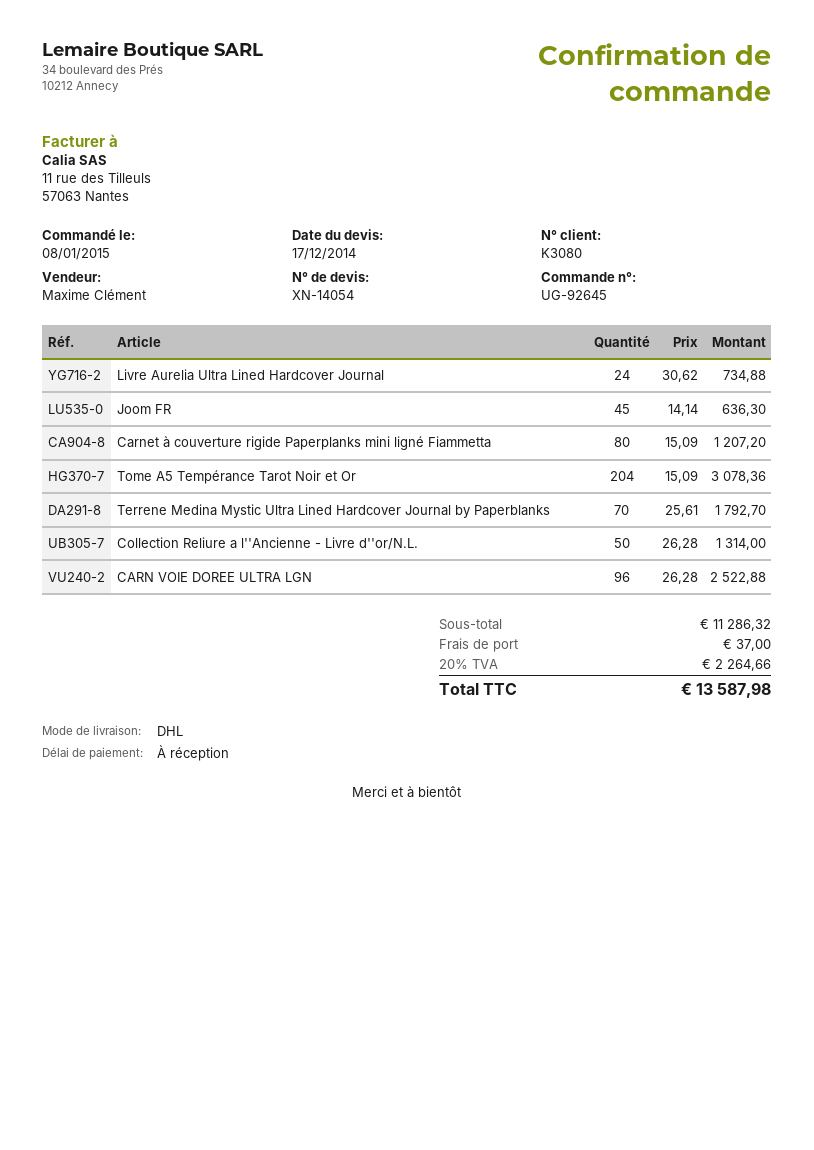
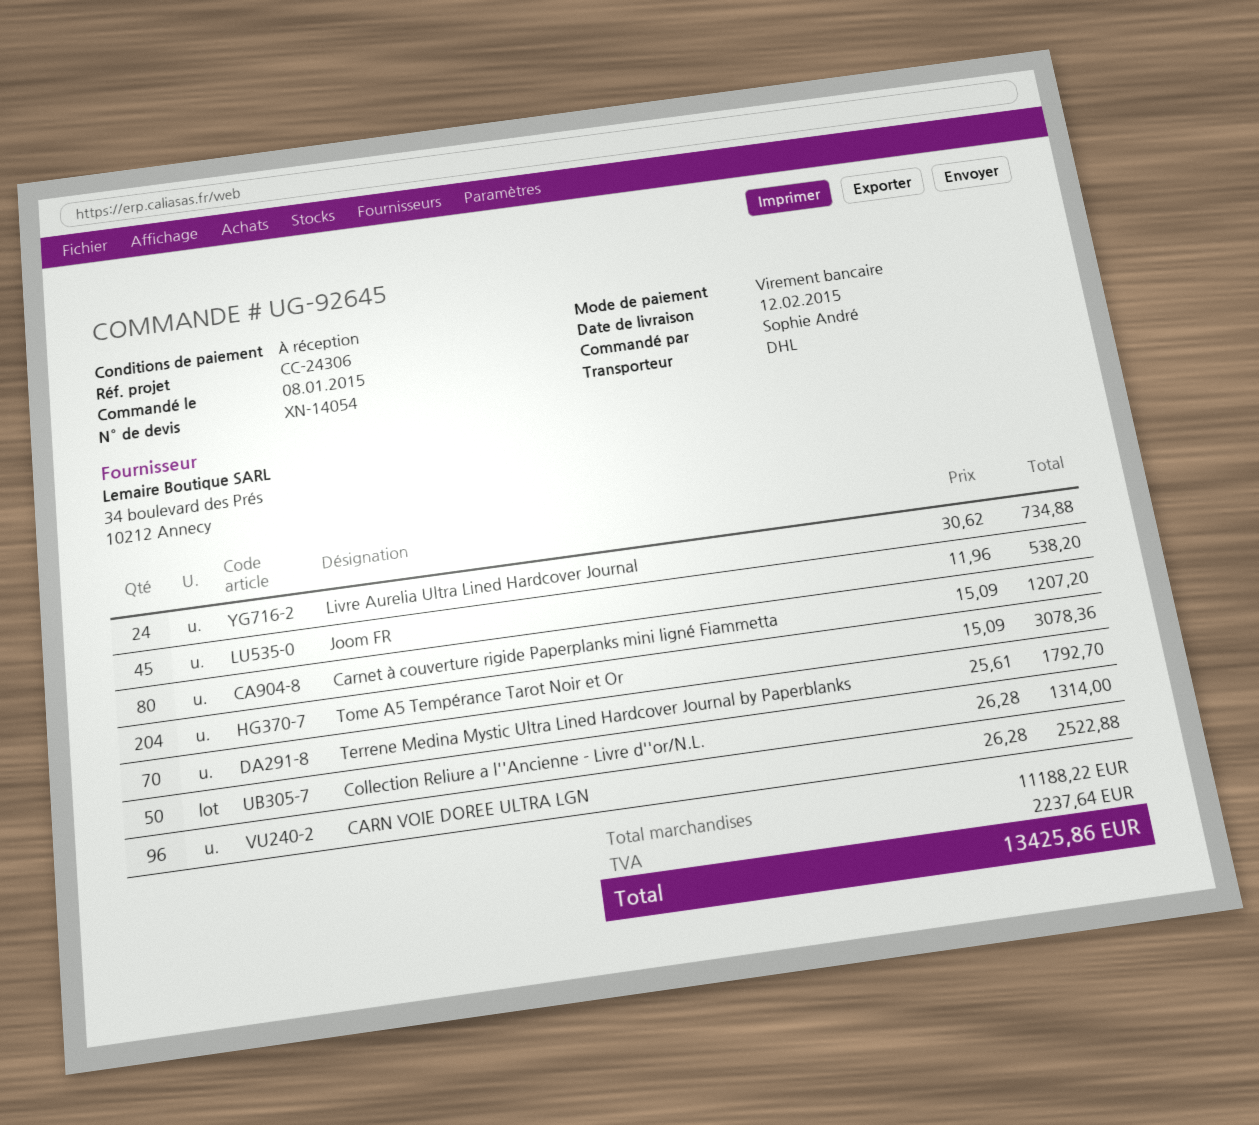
Joom FR: 45 x 14.14 = 636.30 -> 45 x 11.96 = 538.20
subtotal: 11286.32 -> 11188.22
shipping: 37.00 -> none
tax: 2264.66 -> 2237.64
total: 13587.98 -> 13425.86

